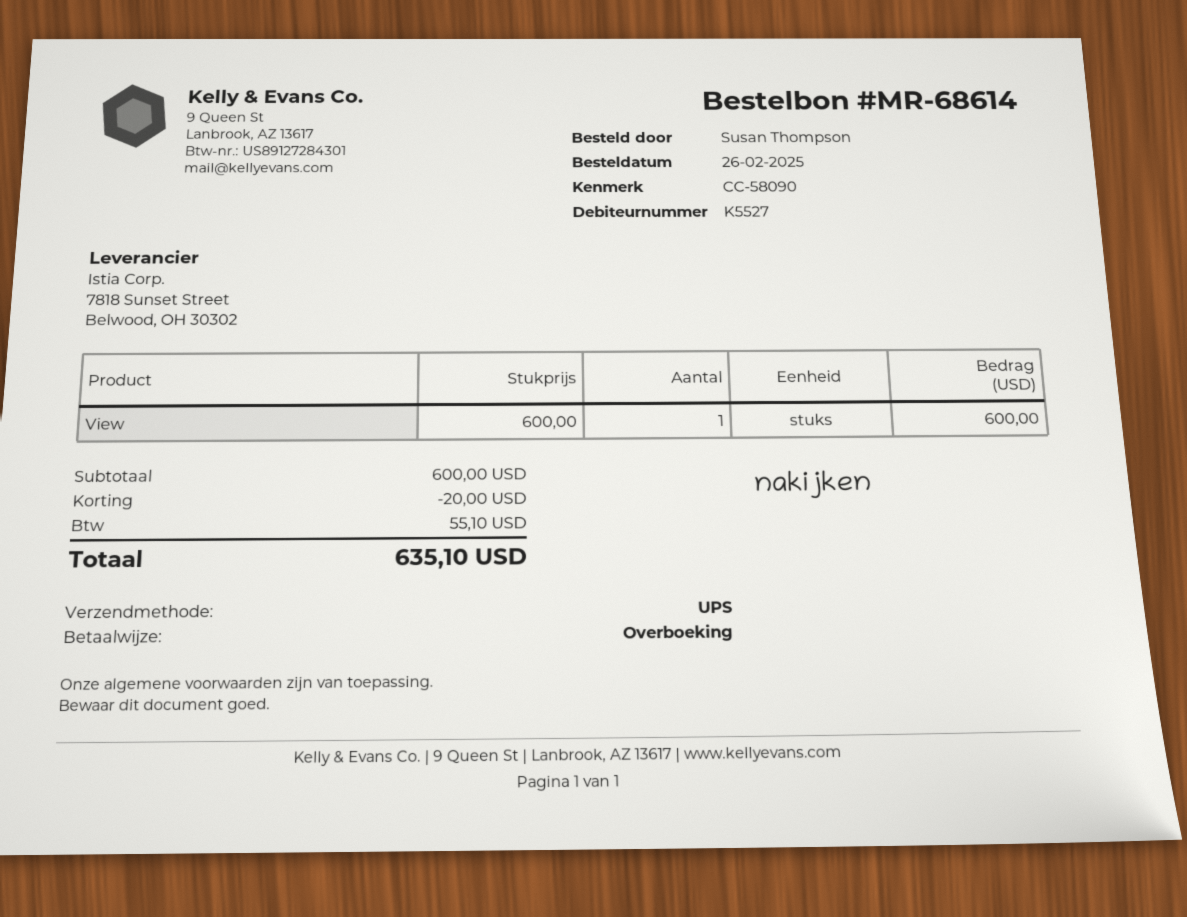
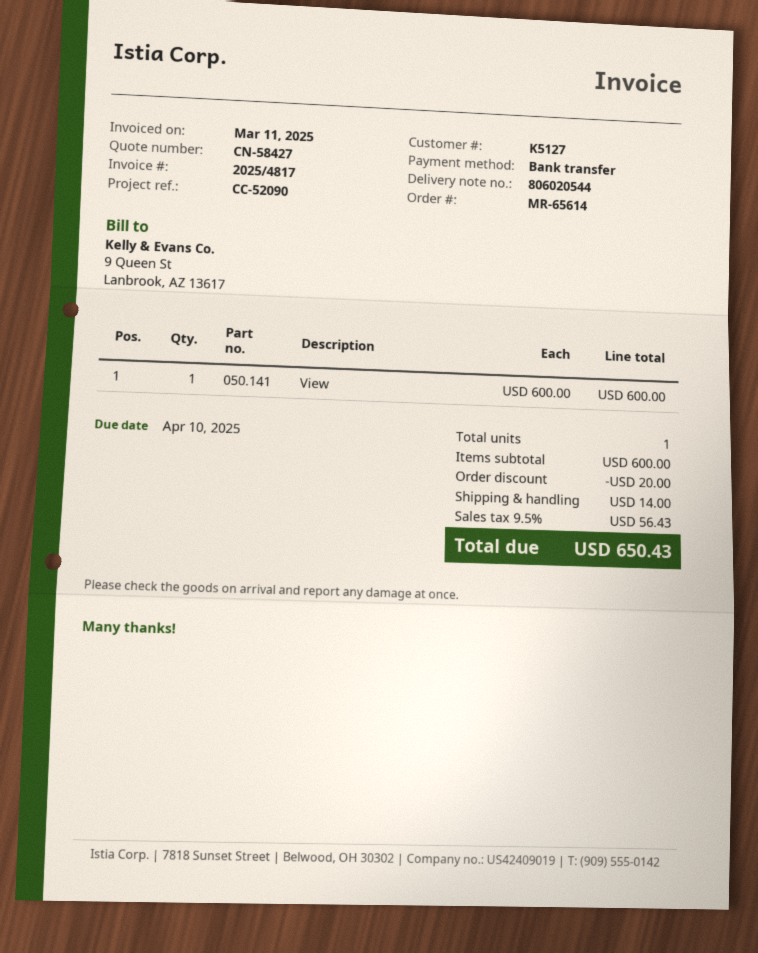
order number: MR-68614 -> MR-65614
customer number: K5527 -> K5127
reference: CC-58090 -> CC-52090
shipping: none -> 14.00
tax: 55.10 -> 56.43
total: 635.10 -> 650.43

